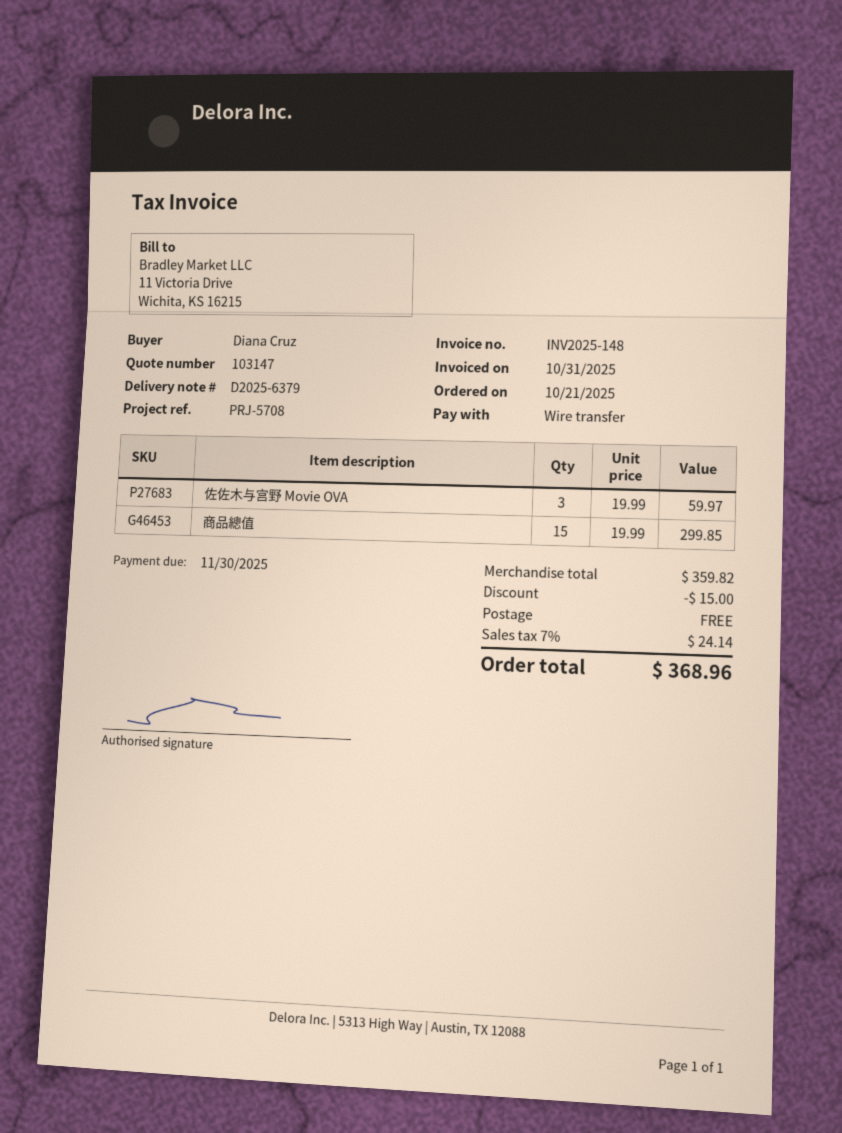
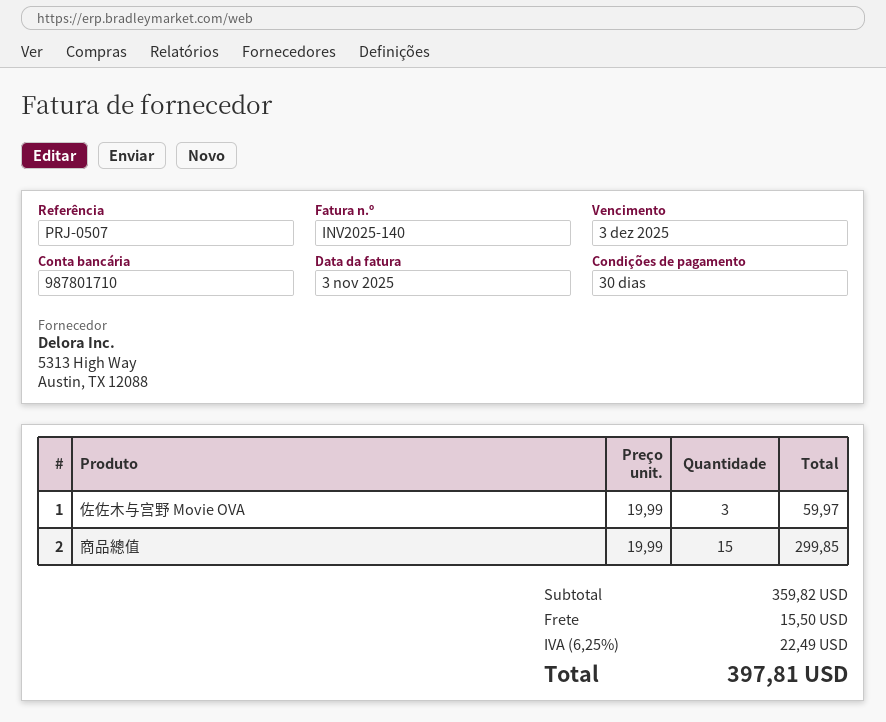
invoice number: INV2025-148 -> INV2025-140
invoice date: 2025-10-31 -> 2025-11-03
due date: 2025-11-30 -> 2025-12-03
reference: PRJ-5708 -> PRJ-0507
discount: 15.00 -> none
shipping: 0.00 -> 15.50
tax: 7% = 24.14 -> 6.25% = 22.49
total: 368.96 -> 397.81

